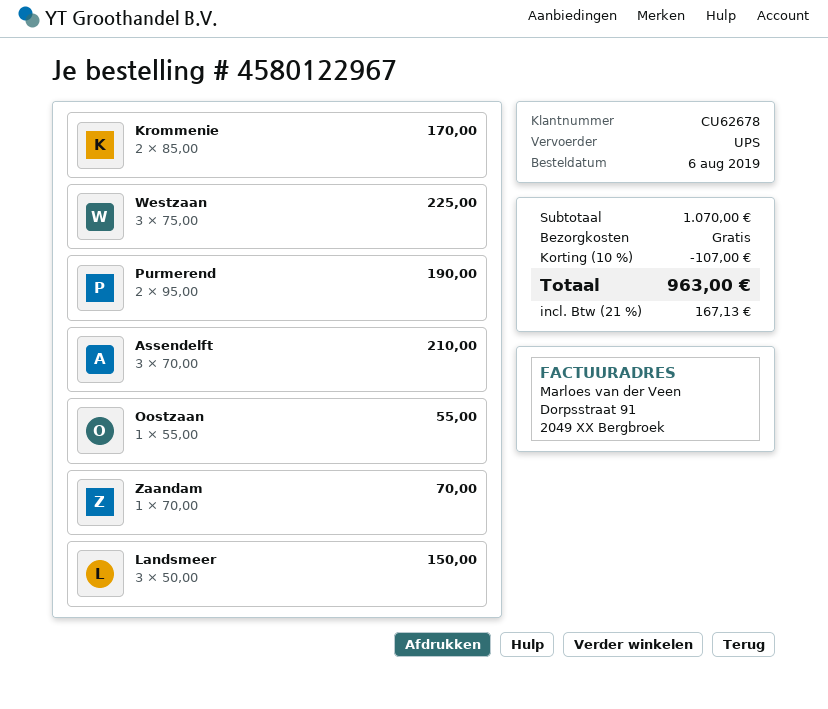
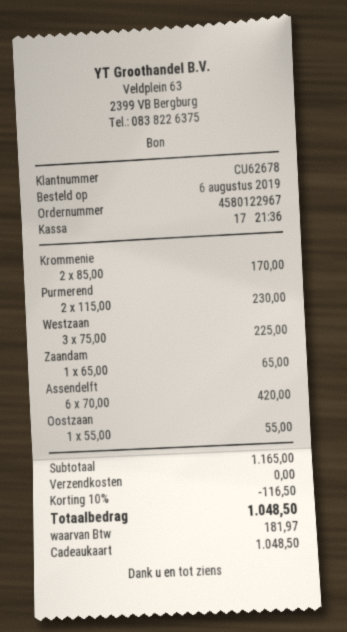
Purmerend: 2 x 95.00 = 190.00 -> 2 x 115.00 = 230.00
Assendelft: 3 x 70.00 = 210.00 -> 6 x 70.00 = 420.00
Zaandam: 1 x 70.00 = 70.00 -> 1 x 65.00 = 65.00
Landsmeer: 3 x 50.00 = 150.00 -> none
subtotal: 1070.00 -> 1165.00
discount: 10% = 107.00 -> 10% = 116.50
tax: 167.13 -> 181.97
total: 963.00 -> 1048.50

